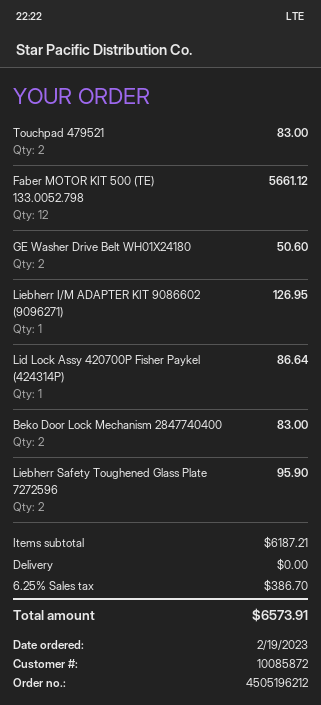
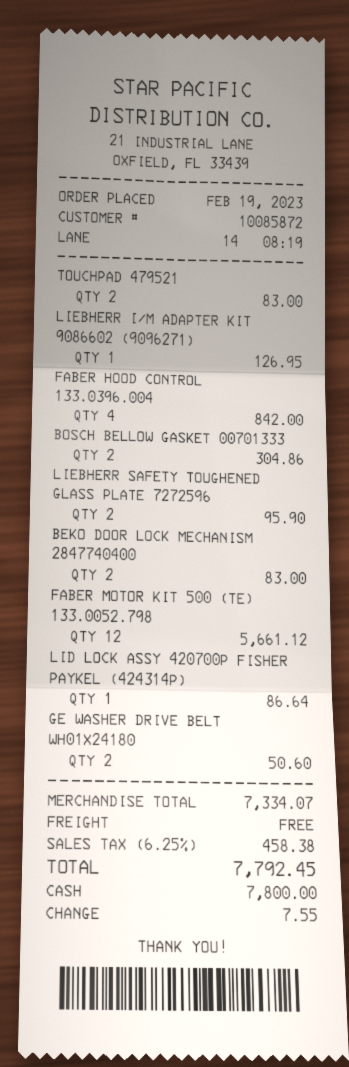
FABER HOOD CONTROL 133.0396.004: none -> 4 for 842.00
BOSCH BELLOW GASKET 00701333: none -> 2 for 304.86
subtotal: 6187.21 -> 7334.07
tax: 6.25% = 386.70 -> 6.25% = 458.38
total: 6573.91 -> 7792.45

